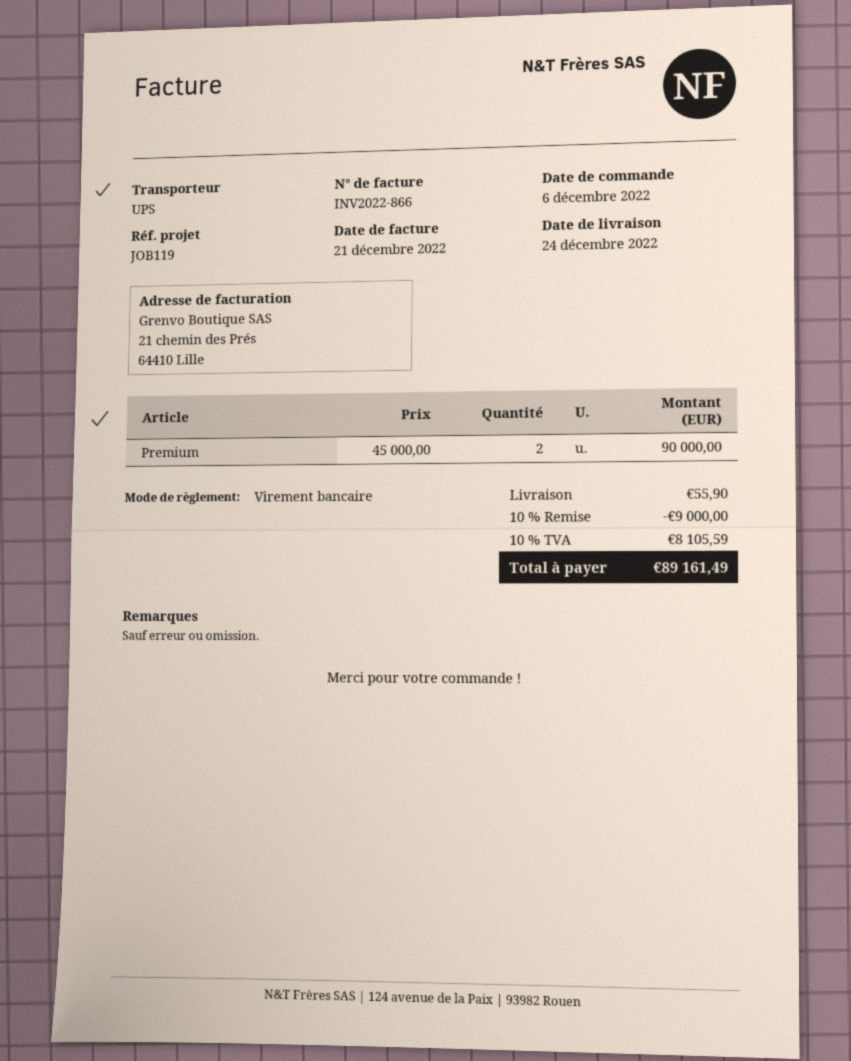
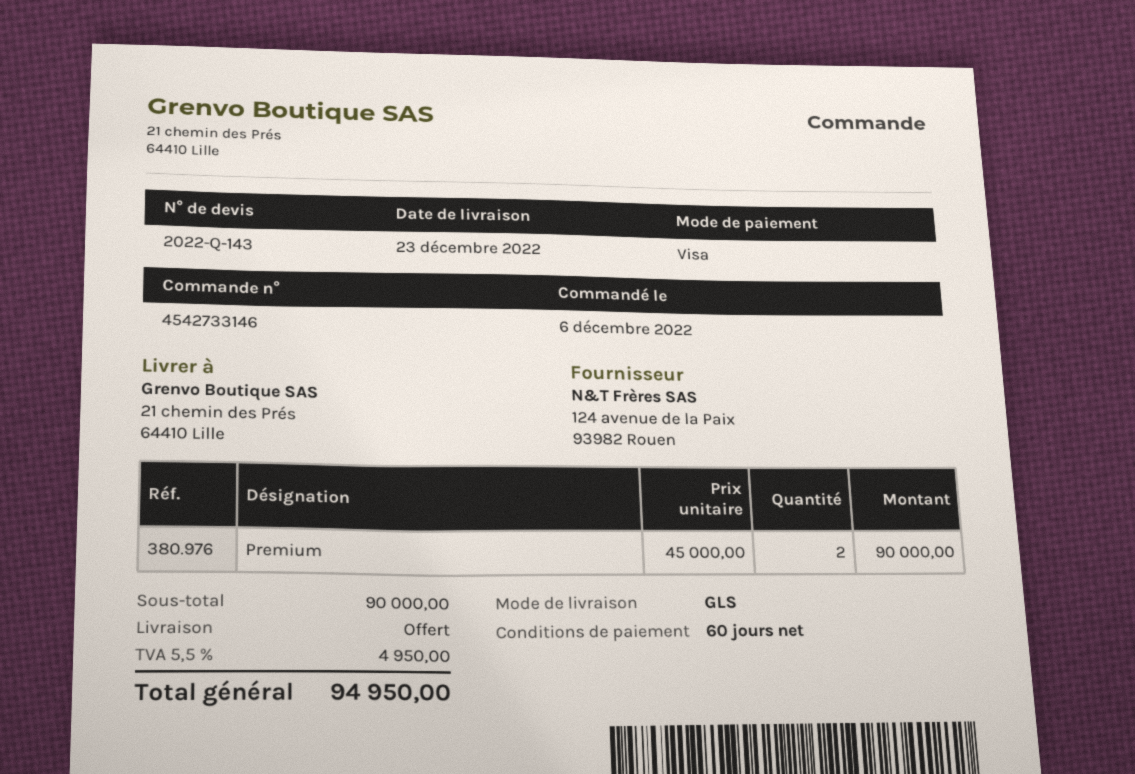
delivery date: 2022-12-24 -> 2022-12-23
payment method: bank transfer -> Visa
shipping method: UPS -> GLS
discount: 10% = 9000.00 -> none
shipping: 55.90 -> 0.00
tax: 10% = 8105.59 -> 5.5% = 4950.00
total: 89161.49 -> 94950.00

